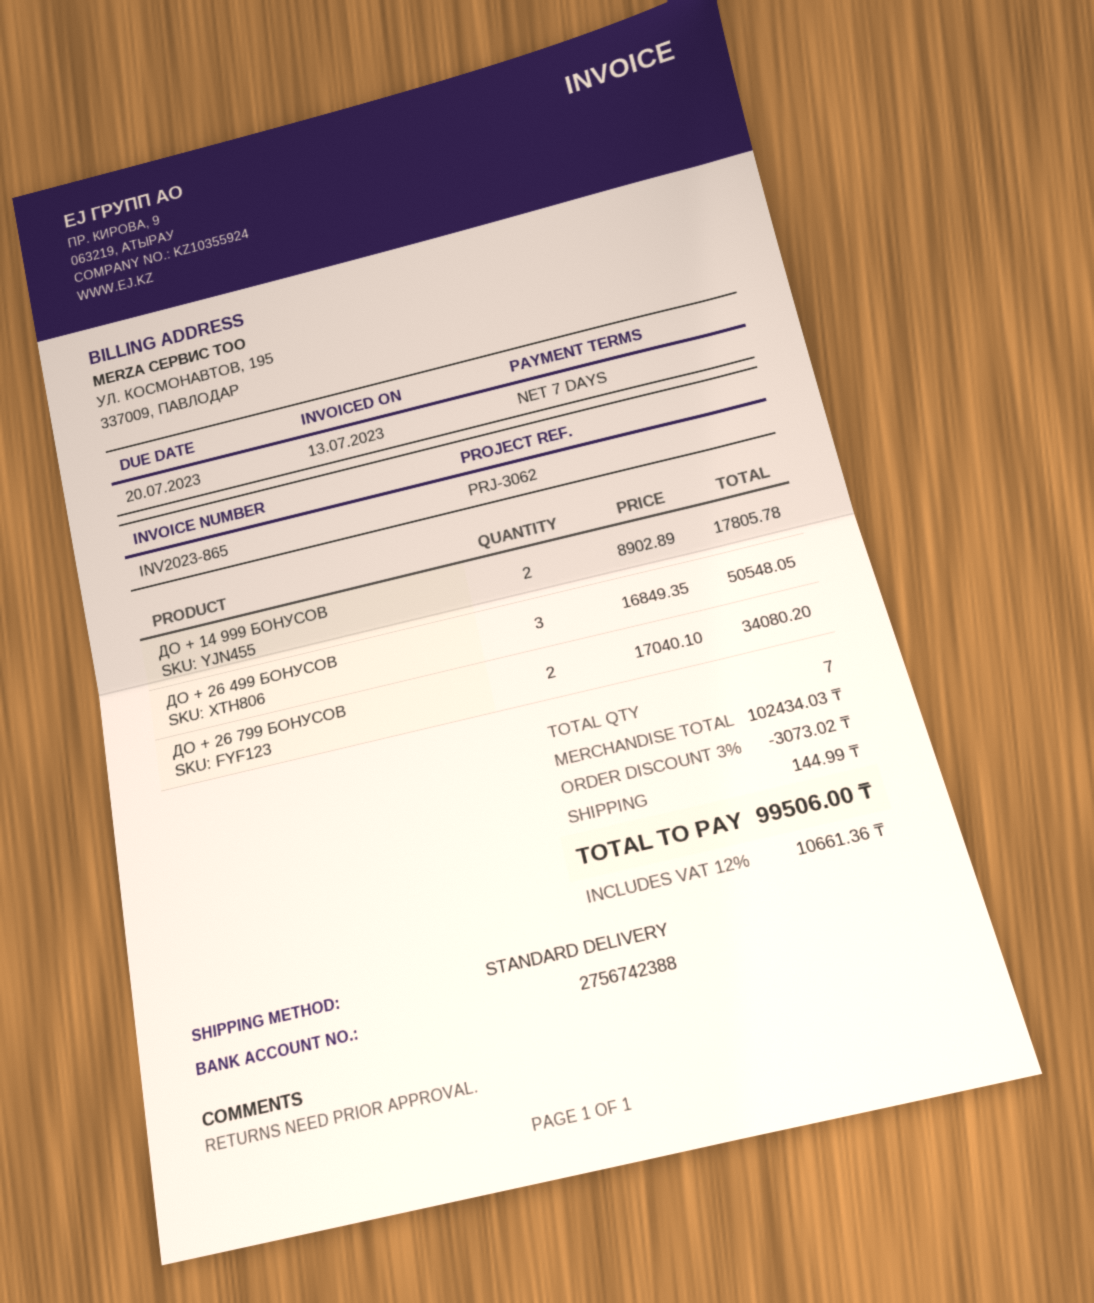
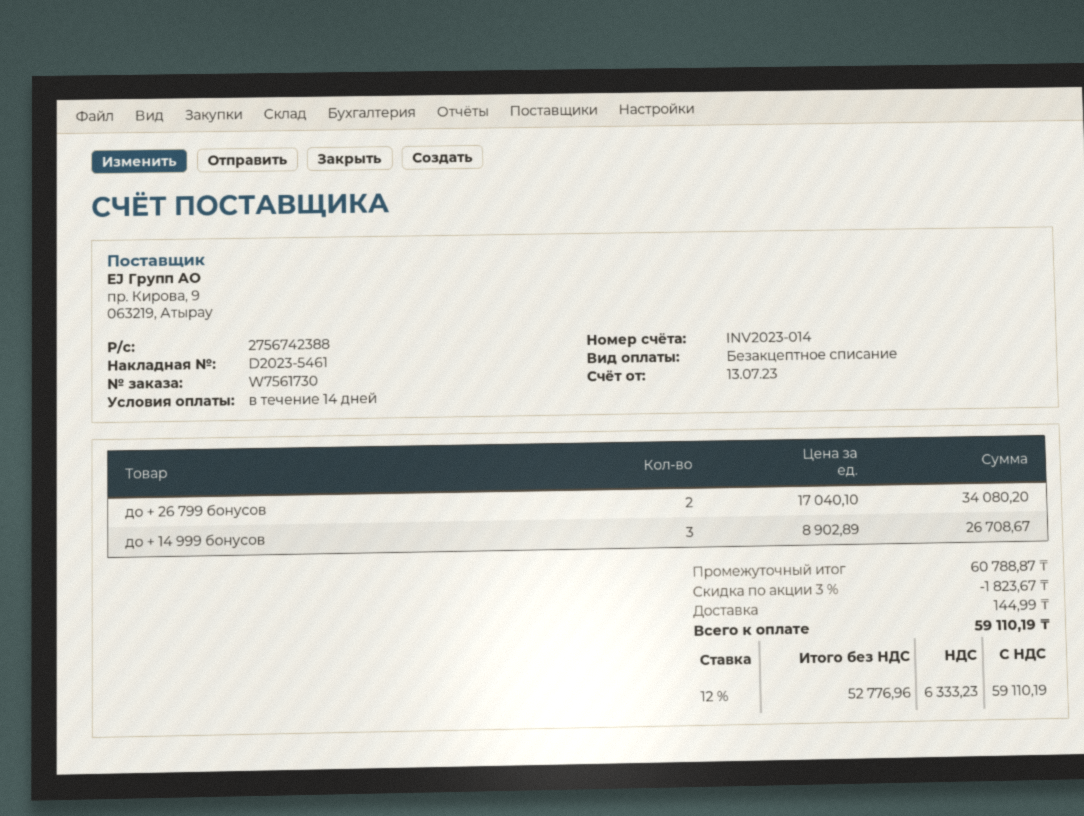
invoice number: INV2023-865 -> INV2023-014
payment terms: 7 days -> 14 days
ДО + 14 999 БОНУСОВ: 2 x 8902.89 = 17805.78 -> 3 x 8902.89 = 26708.67
ДО + 26 499 БОНУСОВ: 3 x 16849.35 = 50548.05 -> none
subtotal: 102434.03 -> 60788.87
discount: 3% = 3073.02 -> 3% = 1823.67
tax: 12% = 10661.36 -> 12% = 6333.23
total: 99506.00 -> 59110.19

